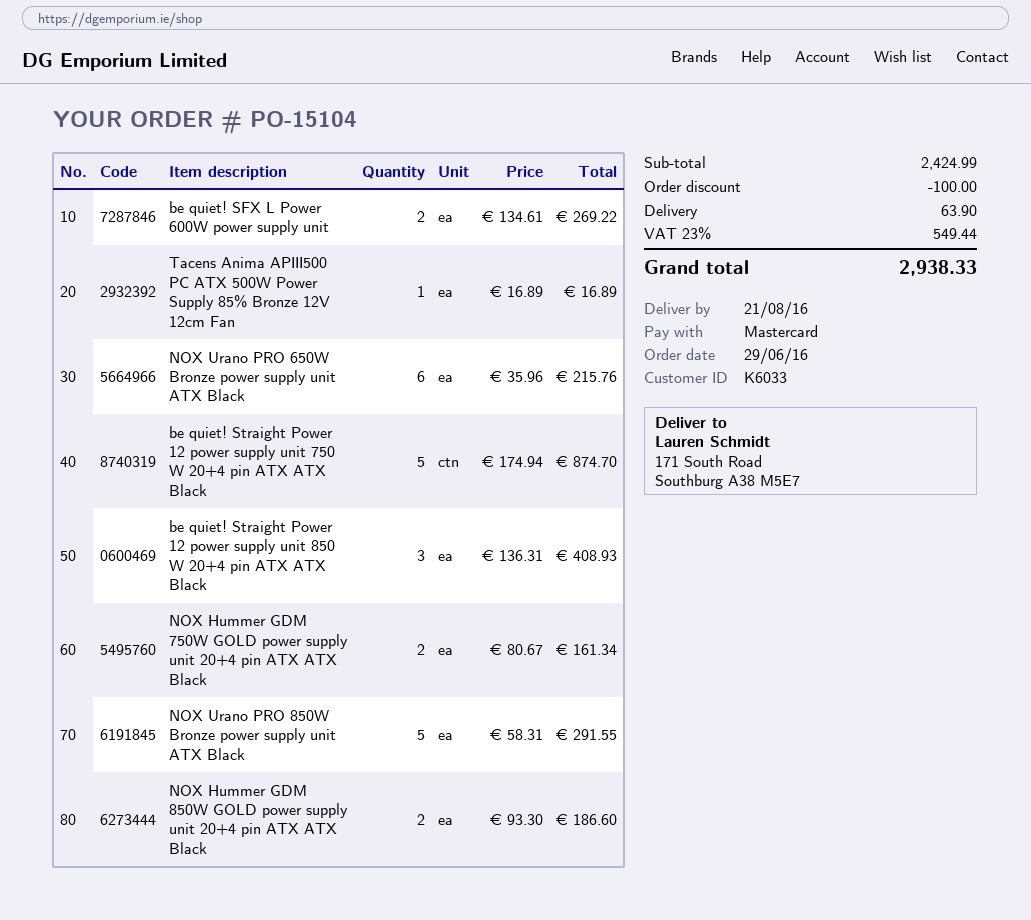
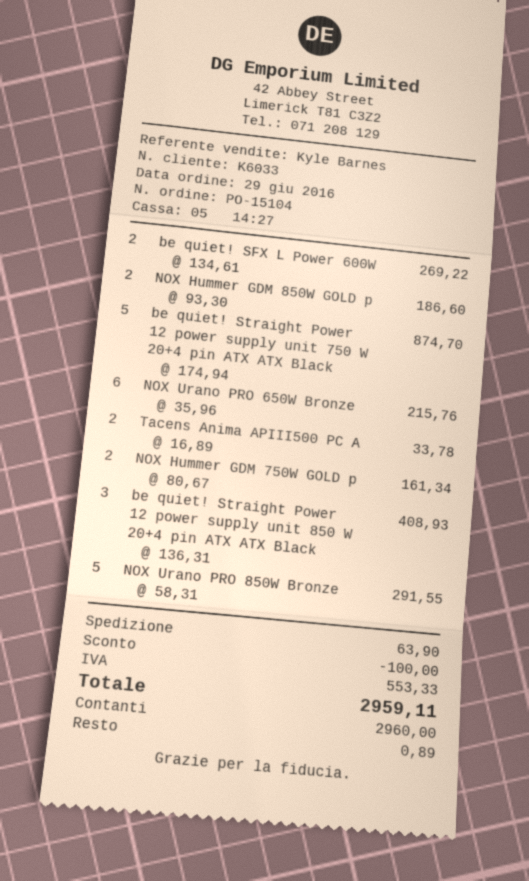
payment method: Mastercard -> cash
Tacens Anima APIII500 PC ATX 500W Power Supply 85% Bronze 12V 12cm Fan: 1 x 16.89 = 16.89 -> 2 x 16.89 = 33.78
tax: 549.44 -> 553.33
total: 2938.33 -> 2959.11

